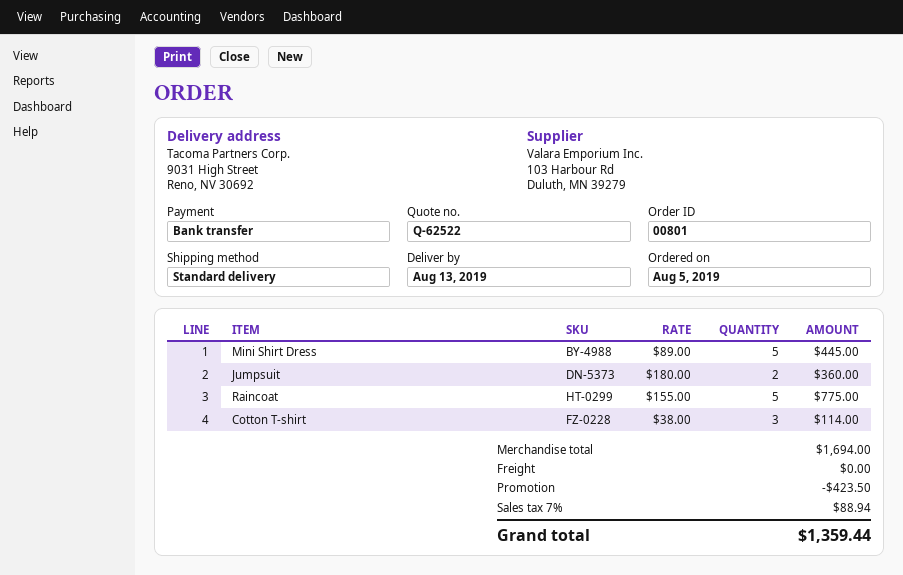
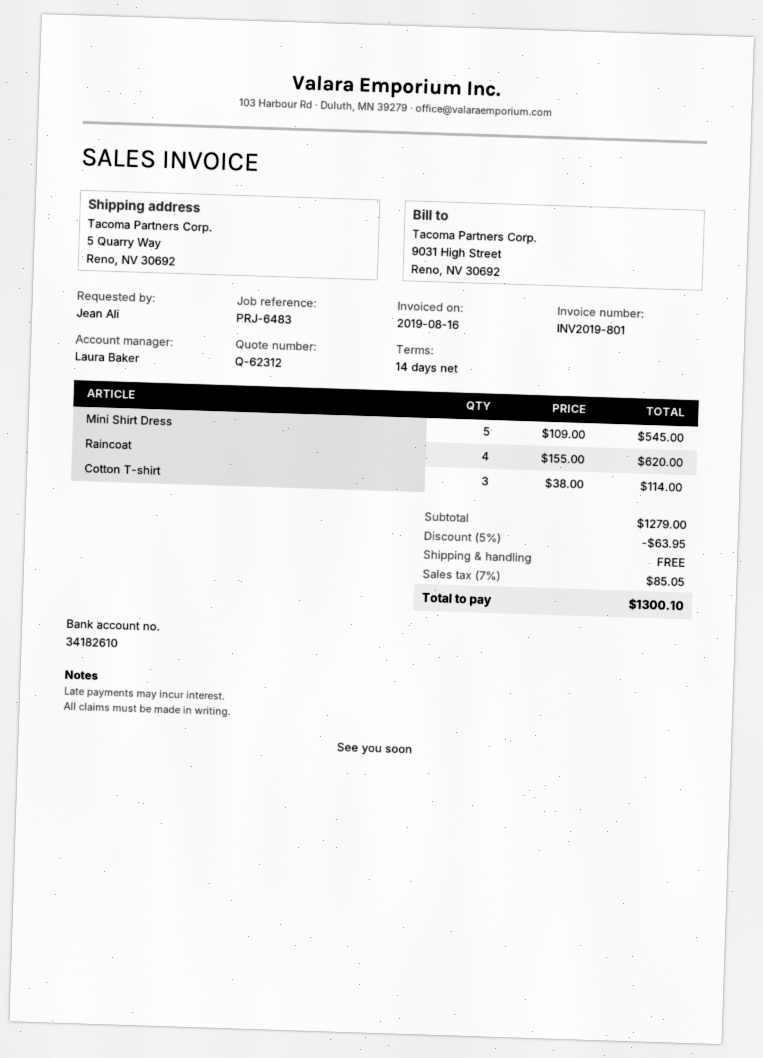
quote number: Q-62522 -> Q-62312
ship to: 9031 High Street, Reno, NV 30692 -> 5 Quarry Way, Reno, NV 30692
Mini Shirt Dress: 5 x 89.00 = 445.00 -> 5 x 109.00 = 545.00
Jumpsuit: 2 x 180.00 = 360.00 -> none
Raincoat: 5 x 155.00 = 775.00 -> 4 x 155.00 = 620.00
subtotal: 1694.00 -> 1279.00
discount: 423.50 -> 63.95
tax: 7% = 88.94 -> 7% = 85.05
total: 1359.44 -> 1300.10

